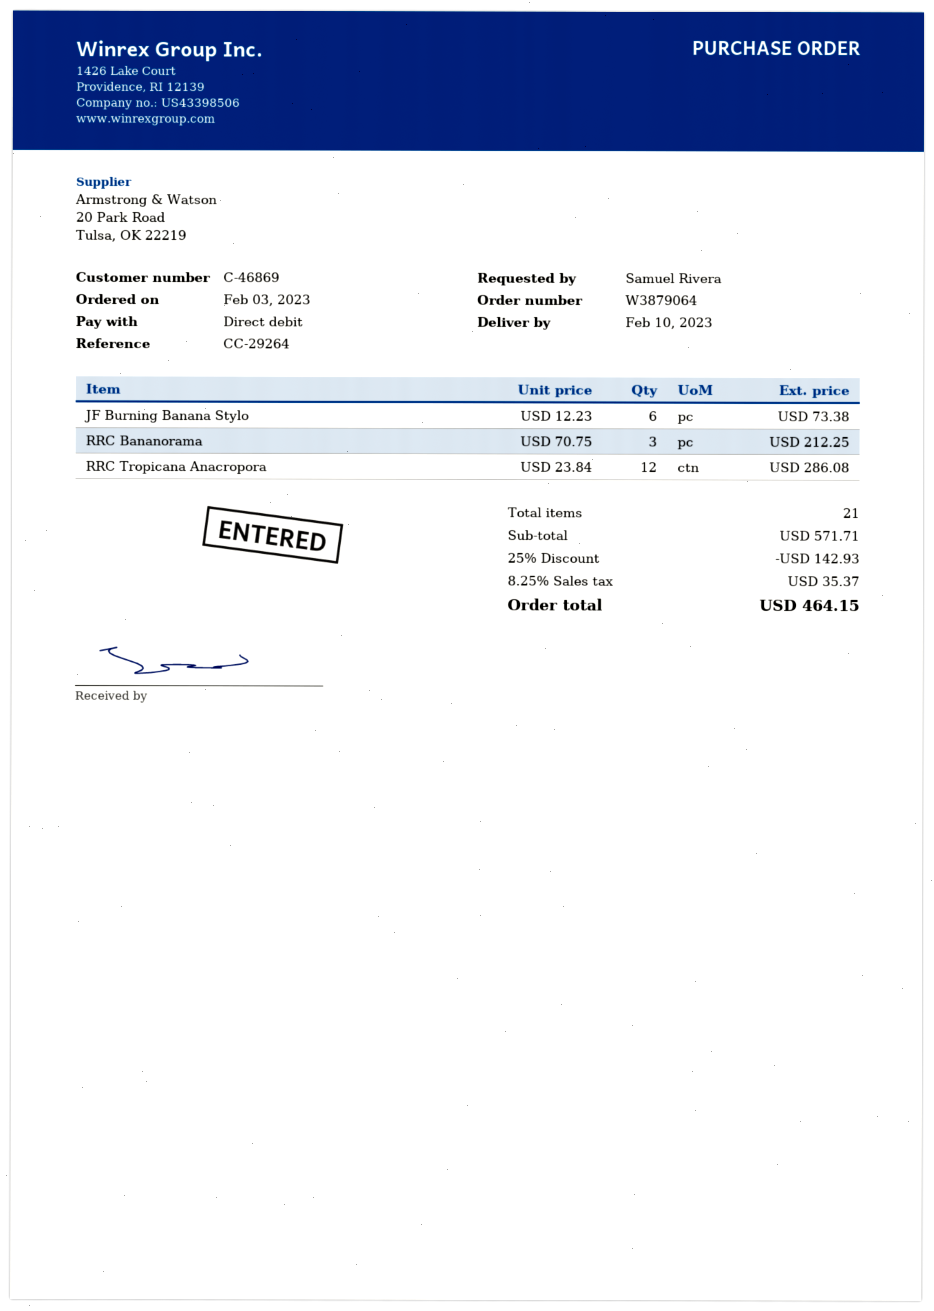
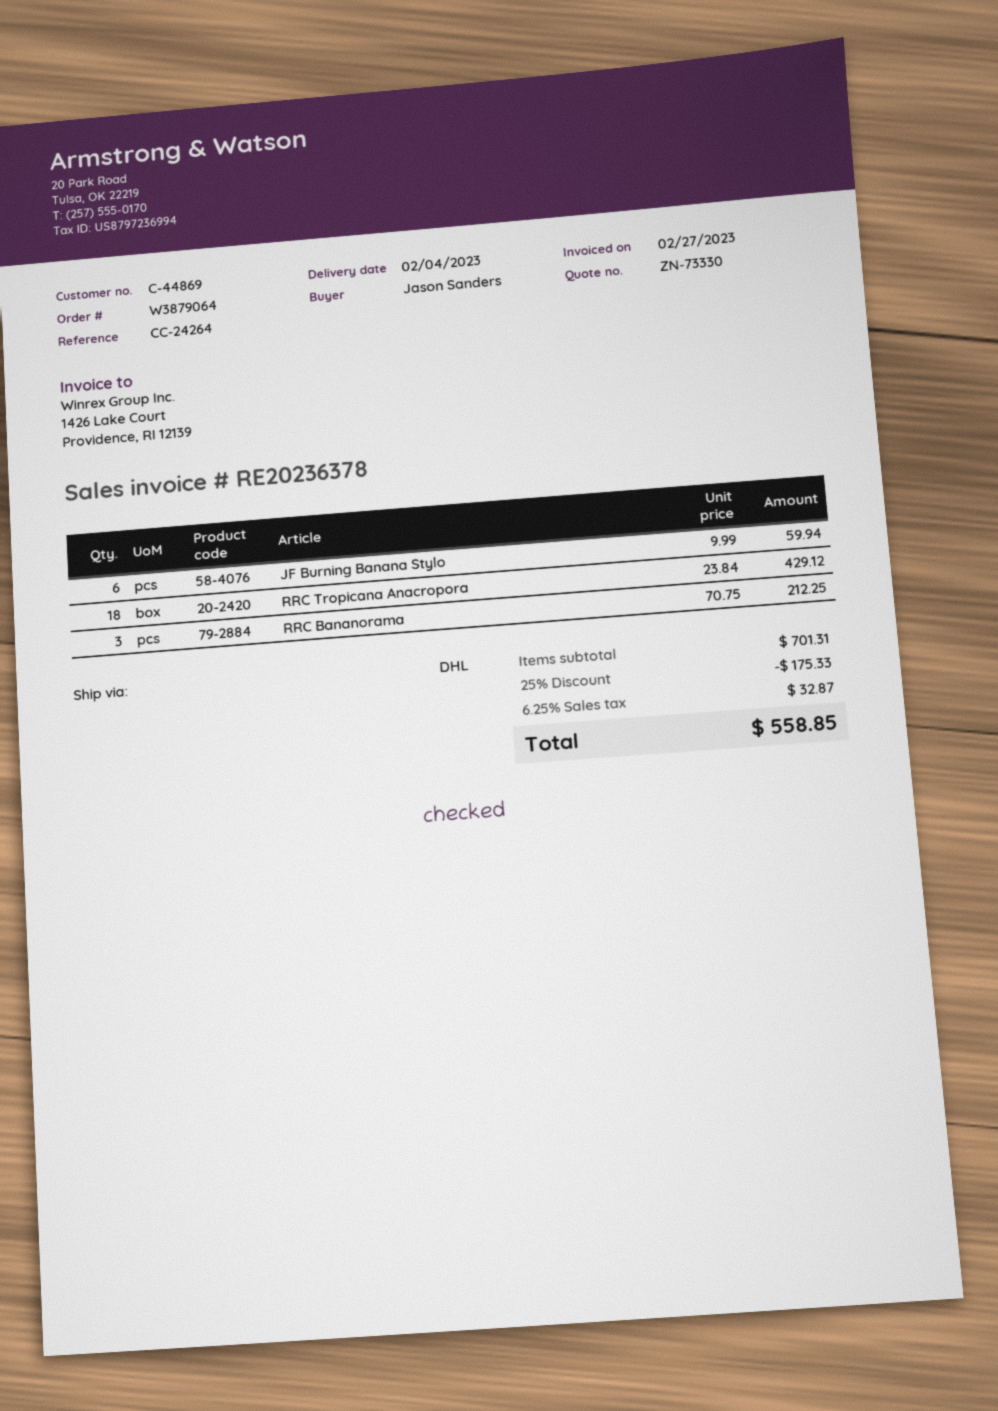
delivery date: 2023-02-10 -> 2023-02-04
customer number: C-46869 -> C-44869
reference: CC-29264 -> CC-24264
ordered by: Samuel Rivera -> Jason Sanders
JF Burning Banana Stylo: 6 x 12.23 = 73.38 -> 6 x 9.99 = 59.94
RRC Tropicana Anacropora: 12 x 23.84 = 286.08 -> 18 x 23.84 = 429.12
subtotal: 571.71 -> 701.31
discount: 25% = 142.93 -> 25% = 175.33
tax: 8.25% = 35.37 -> 6.25% = 32.87
total: 464.15 -> 558.85

